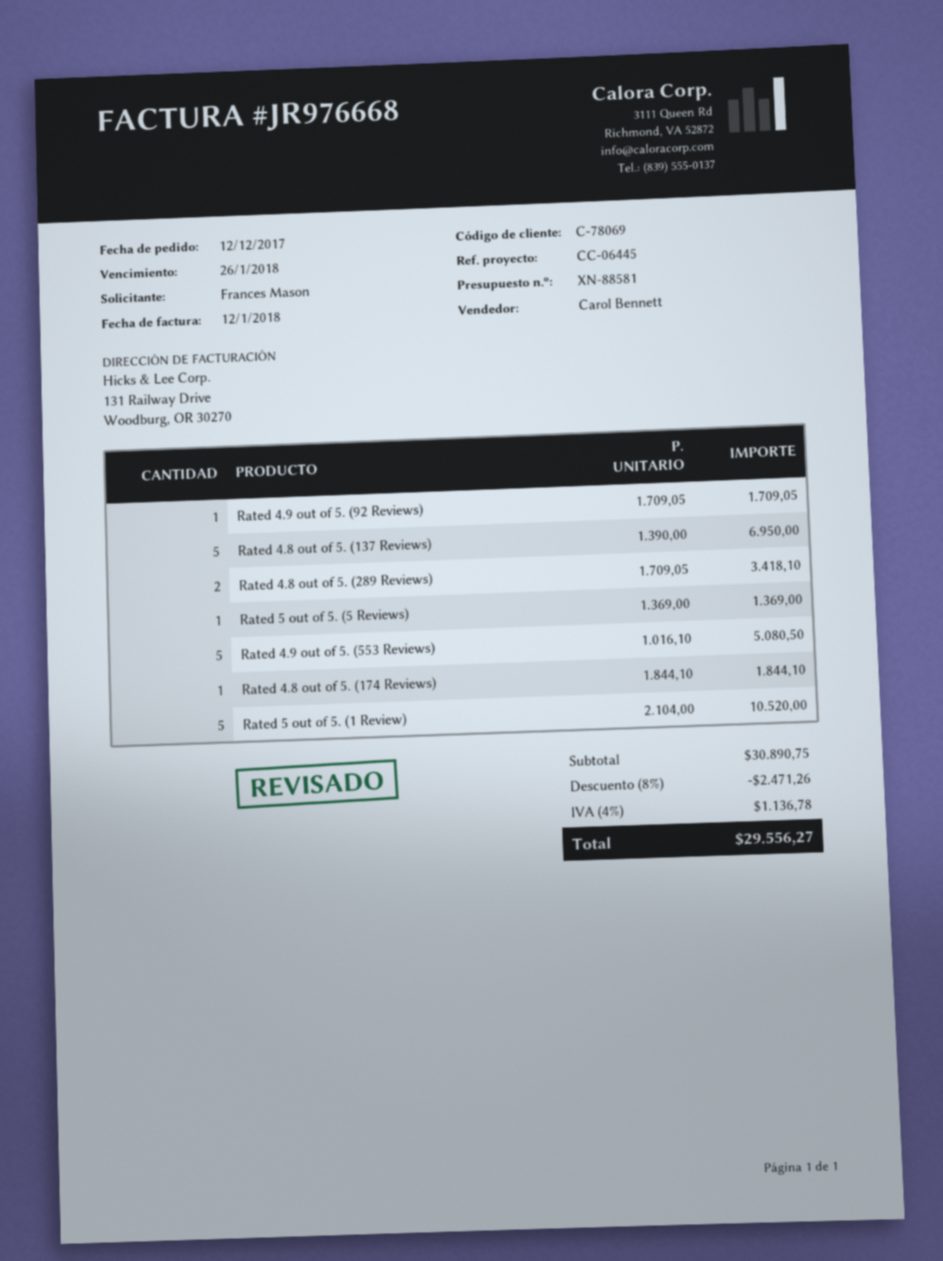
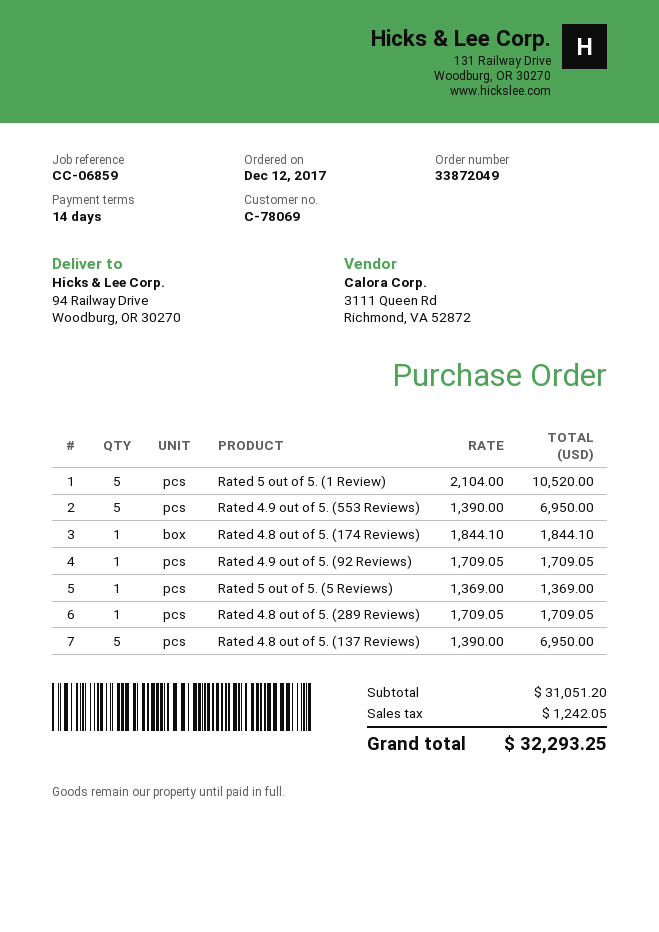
reference: CC-06445 -> CC-06859
Rated 4.8 out of 5. (289 Reviews): 2 x 1709.05 = 3418.10 -> 1 x 1709.05 = 1709.05
Rated 4.9 out of 5. (553 Reviews): 5 x 1016.10 = 5080.50 -> 5 x 1390.00 = 6950.00
subtotal: 30890.75 -> 31051.20
discount: 8% = 2471.26 -> none
tax: 1136.78 -> 1242.05
total: 29556.27 -> 32293.25

